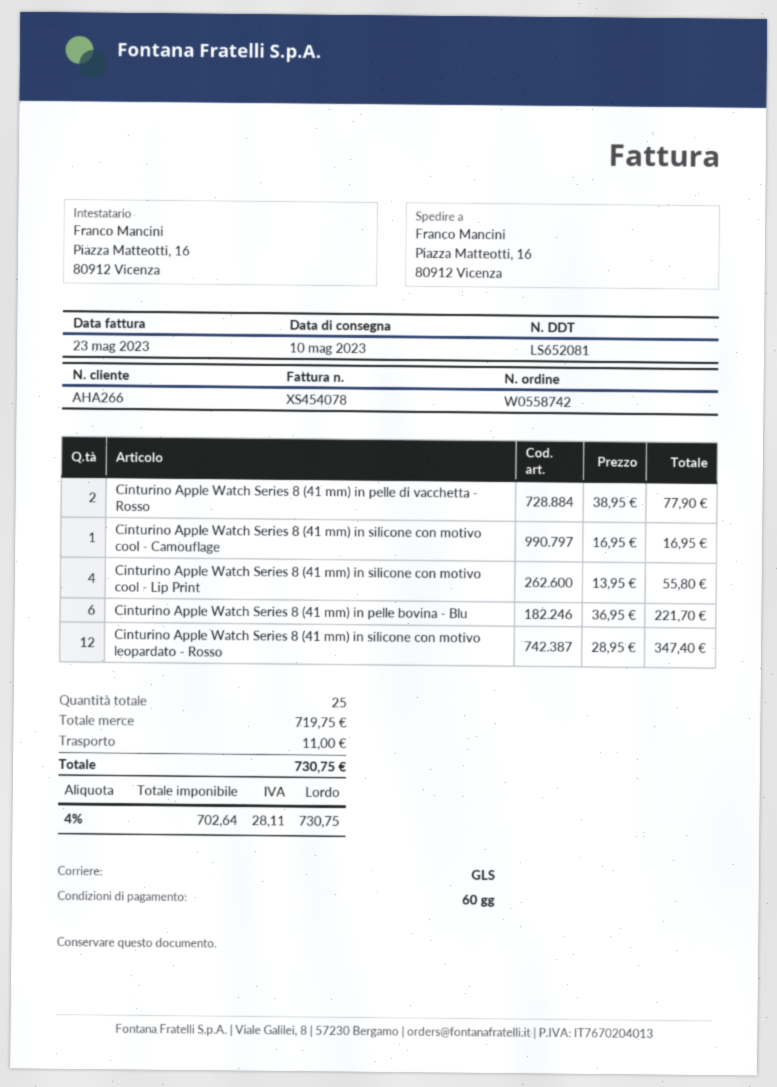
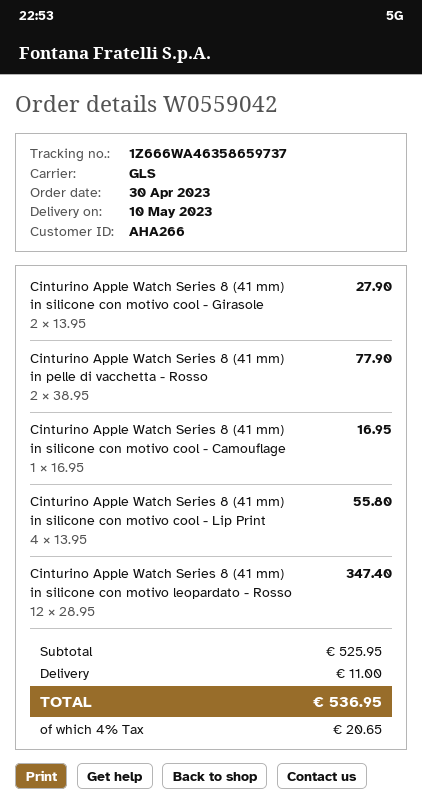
order number: W0558742 -> W0559042
Cinturino Apple Watch Series 8 (41 mm) in pelle bovina - Blu: 6 x 36.95 = 221.70 -> none
Cinturino Apple Watch Series 8 (41 mm) in silicone con motivo cool - Girasole: none -> 2 x 13.95 = 27.90
subtotal: 719.75 -> 525.95
tax: 4% = 28.11 -> 4% = 20.65
total: 730.75 -> 536.95

